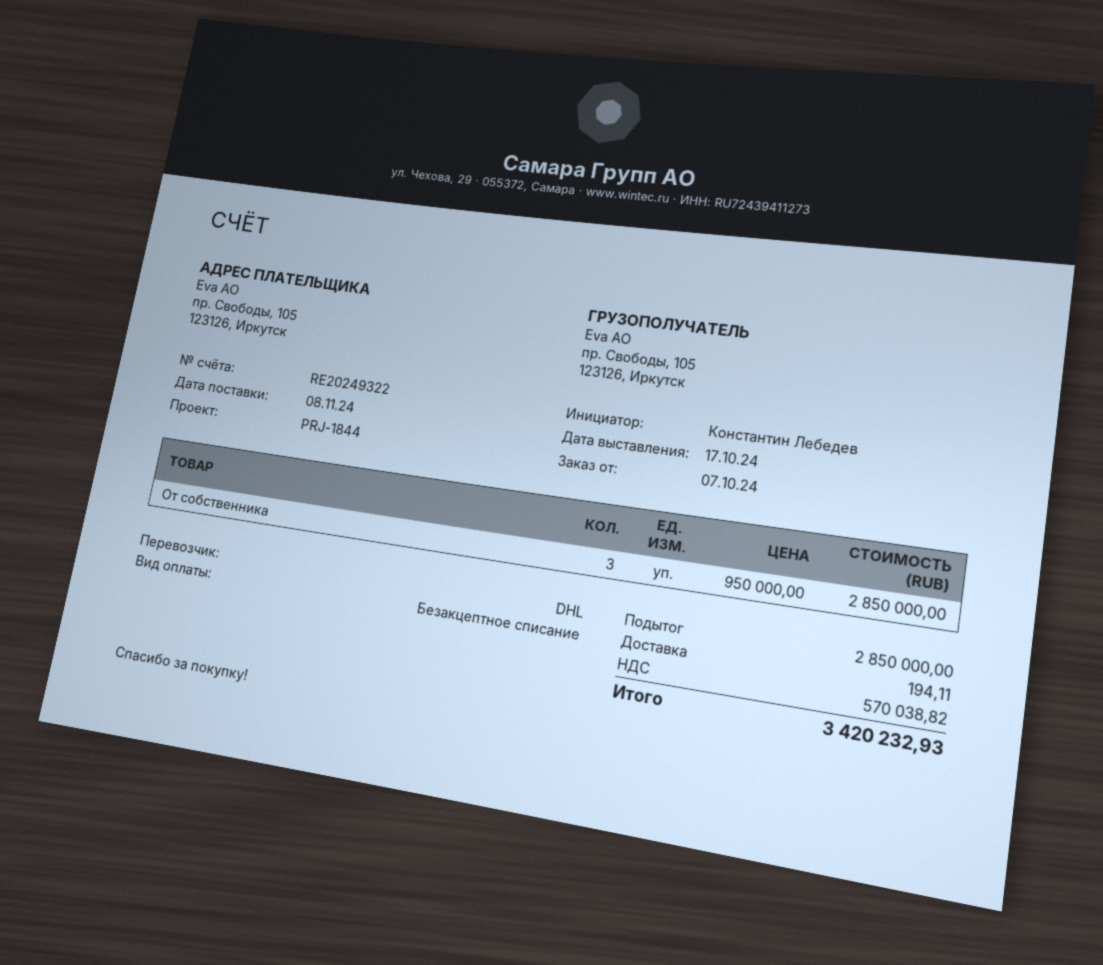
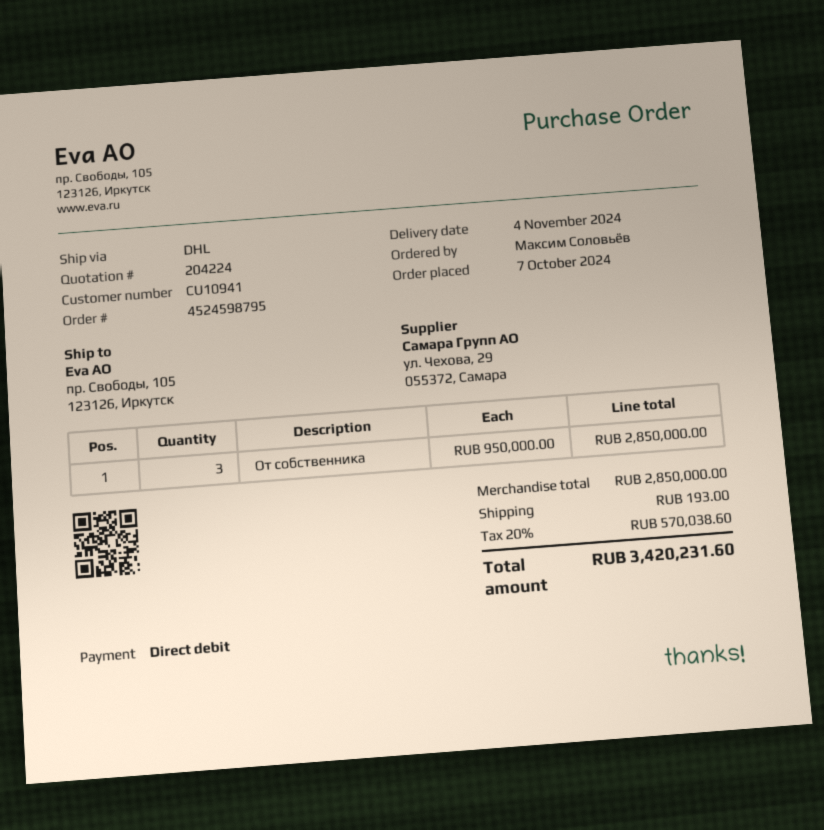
delivery date: 2024-11-08 -> 2024-11-04
ordered by: Константин Лебедев -> Максим Соловьёв
shipping: 194.11 -> 193.00
tax: 570038.82 -> 570038.60
total: 3420232.93 -> 3420231.60

